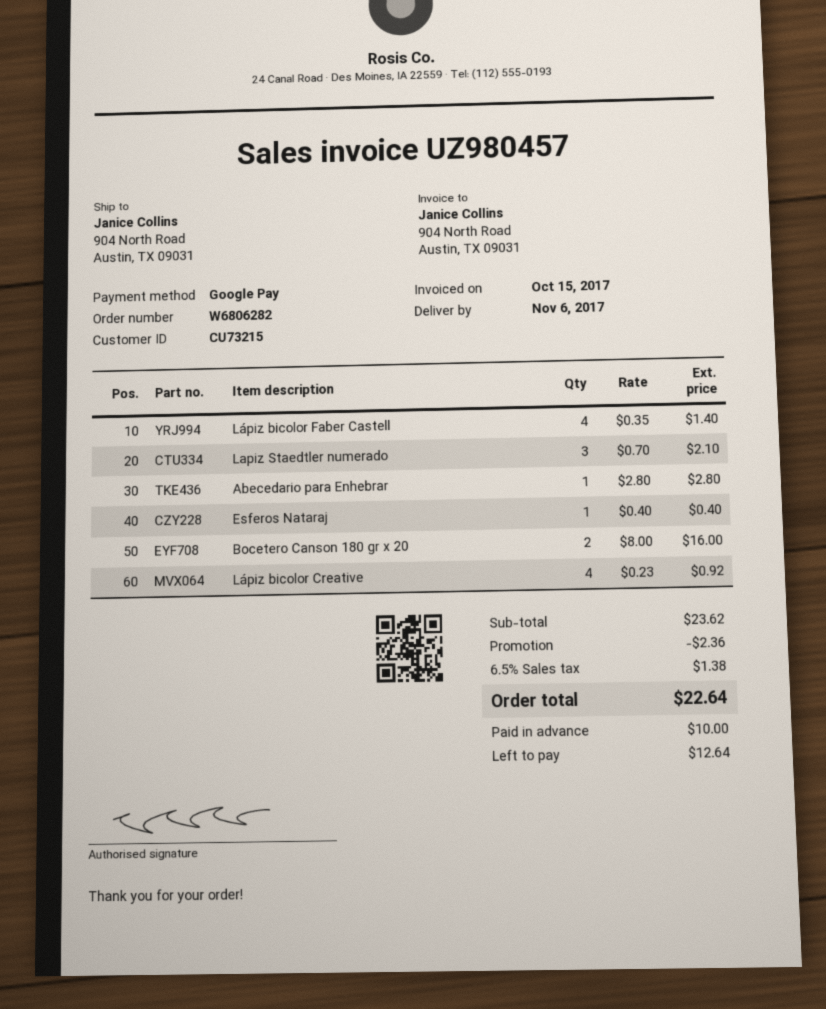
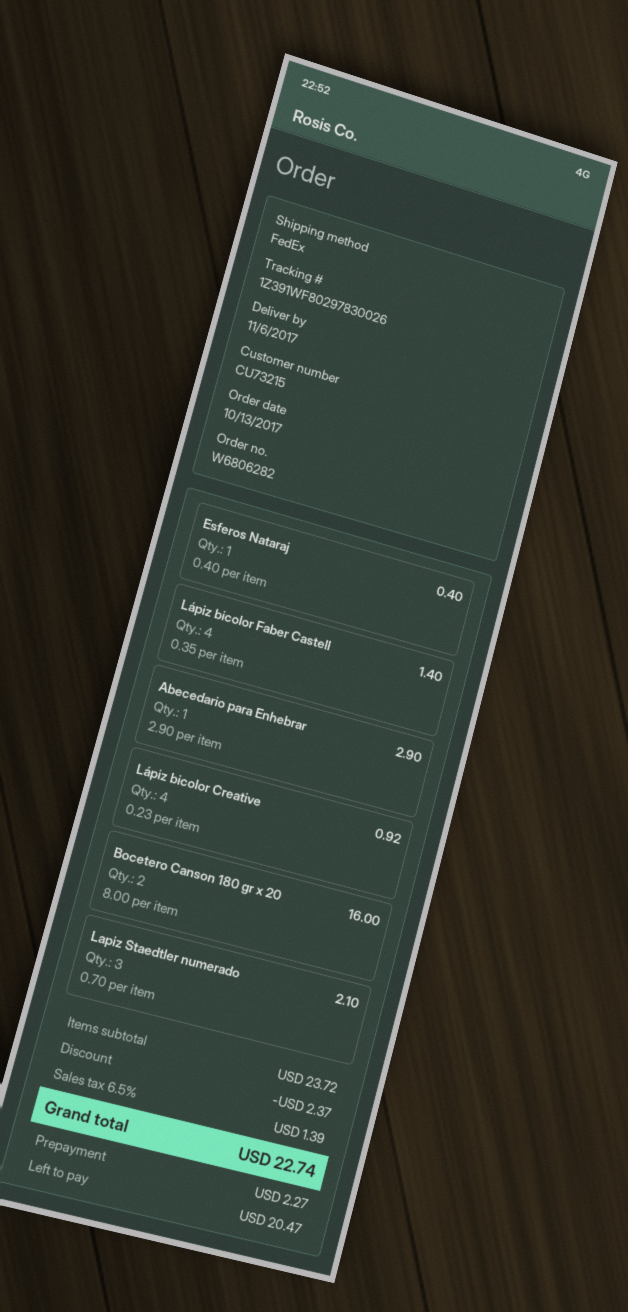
Abecedario para Enhebrar: 1 x 2.80 = 2.80 -> 1 x 2.90 = 2.90
subtotal: 23.62 -> 23.72
discount: 2.36 -> 2.37
tax: 6.5% = 1.38 -> 6.5% = 1.39
total: 22.64 -> 22.74
deposit: 10.00 -> 2.27
balance: 12.64 -> 20.47

